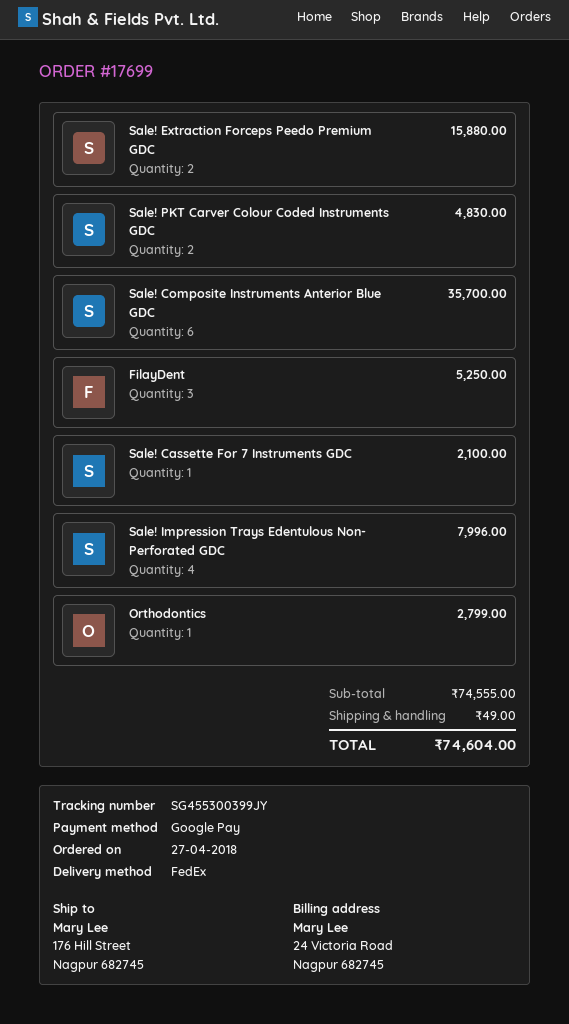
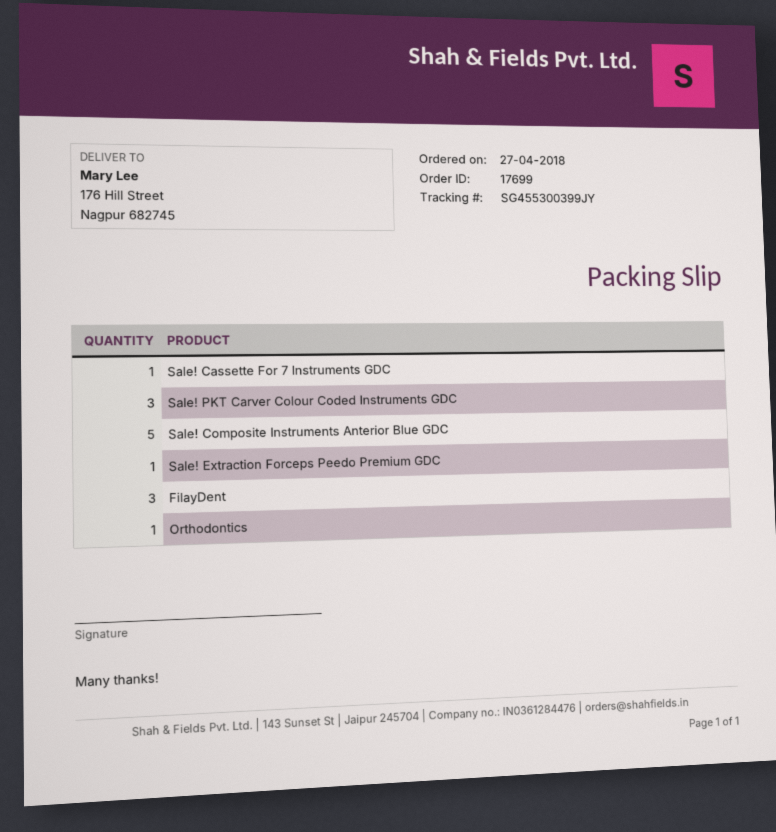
Sale! Extraction Forceps Peedo Premium GDC: 2 -> 1
Sale! PKT Carver Colour Coded Instruments GDC: 2 -> 3
Sale! Composite Instruments Anterior Blue GDC: 6 -> 5
Sale! Impression Trays Edentulous Non- Perforated GDC: 4 -> none

